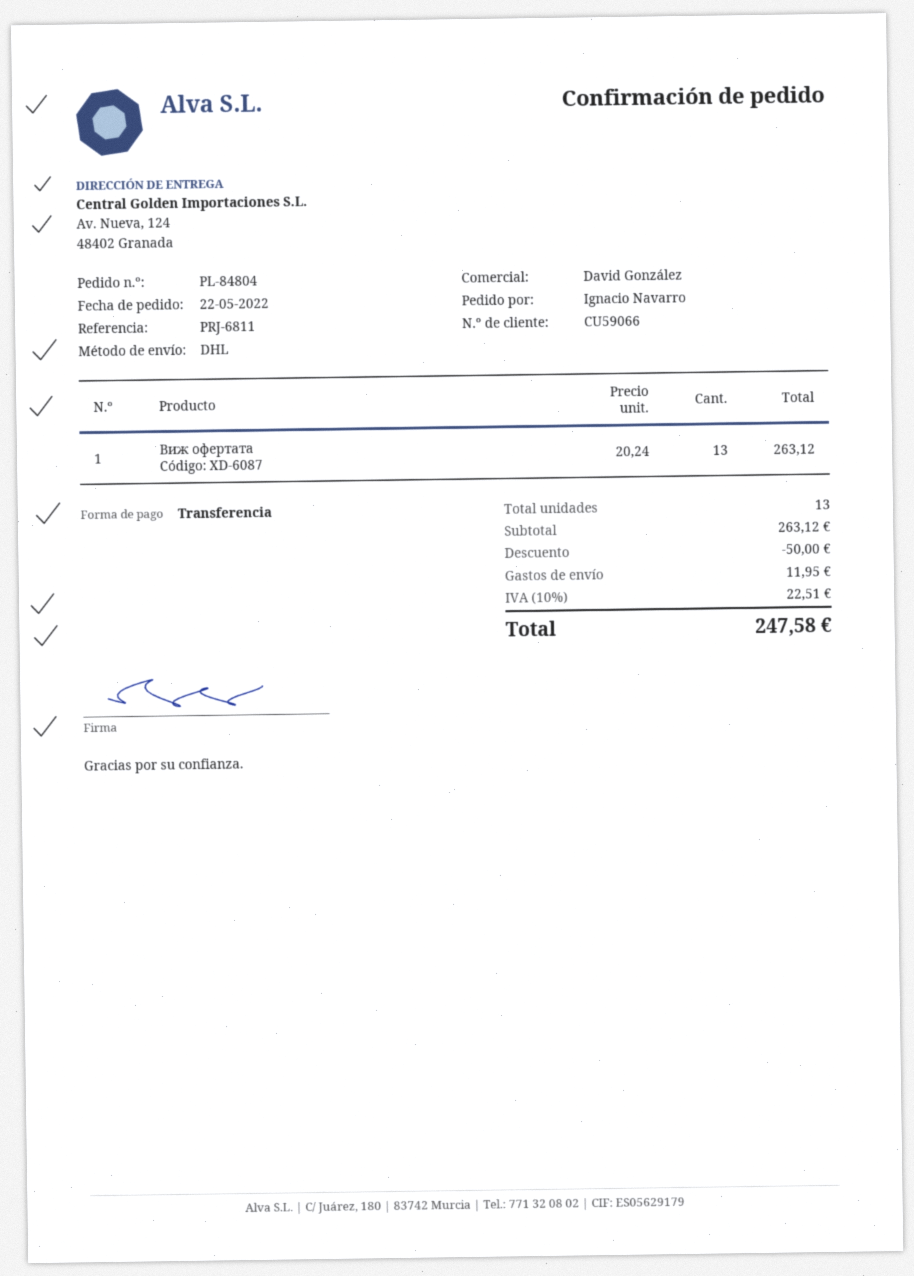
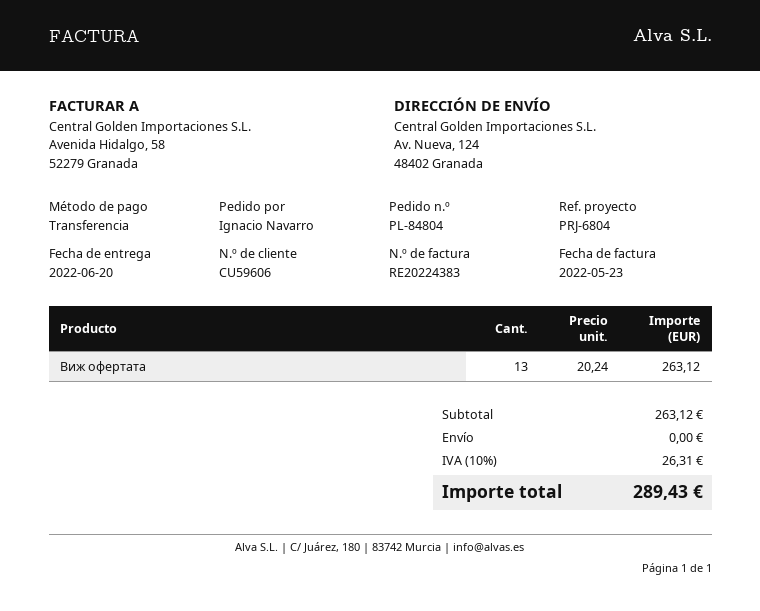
customer number: CU59066 -> CU59606
reference: PRJ-6811 -> PRJ-6804
discount: 50.00 -> none
shipping: 11.95 -> 0.00
tax: 10% = 22.51 -> 10% = 26.31
total: 247.58 -> 289.43

